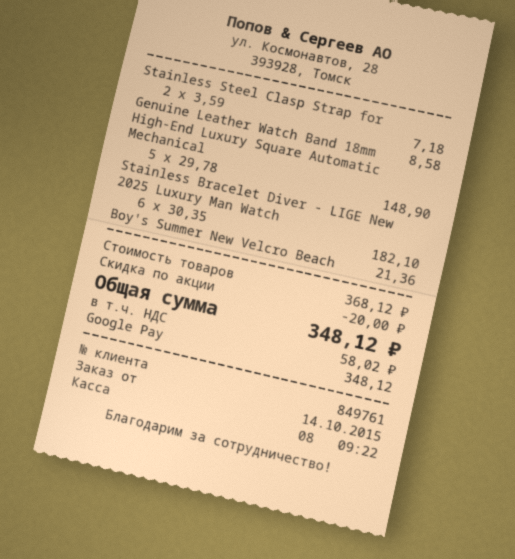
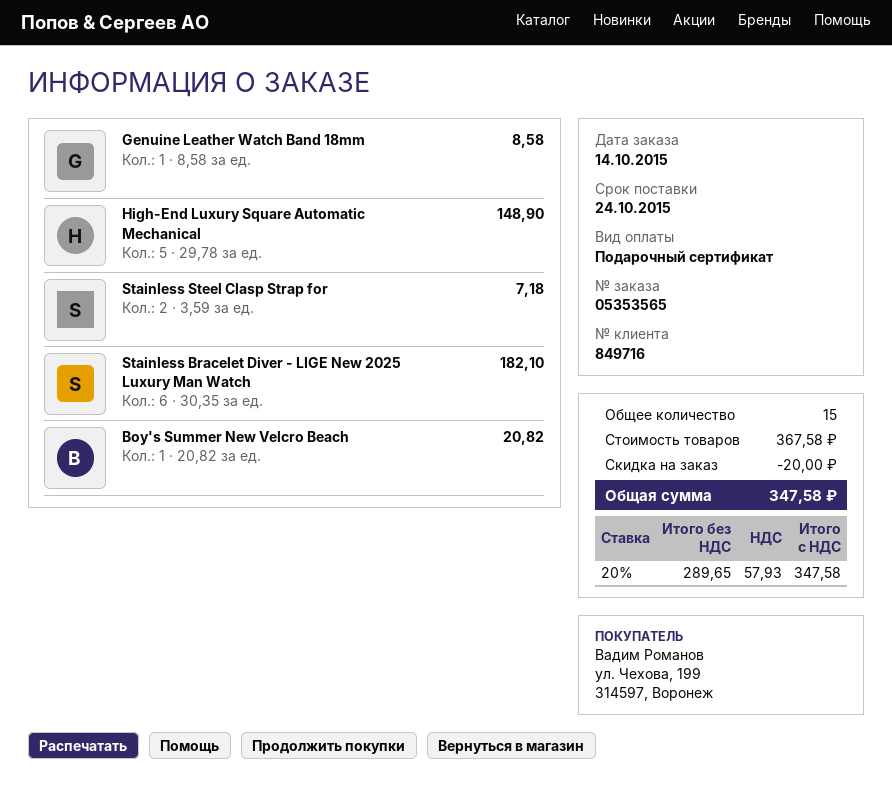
customer number: 849761 -> 849716
payment method: Google Pay -> gift card
Boy's Summer New Velcro Beach: 1 x 21.36 = 21.36 -> 1 x 20.82 = 20.82
subtotal: 368.12 -> 367.58
tax: 58.02 -> 57.93
total: 348.12 -> 347.58

